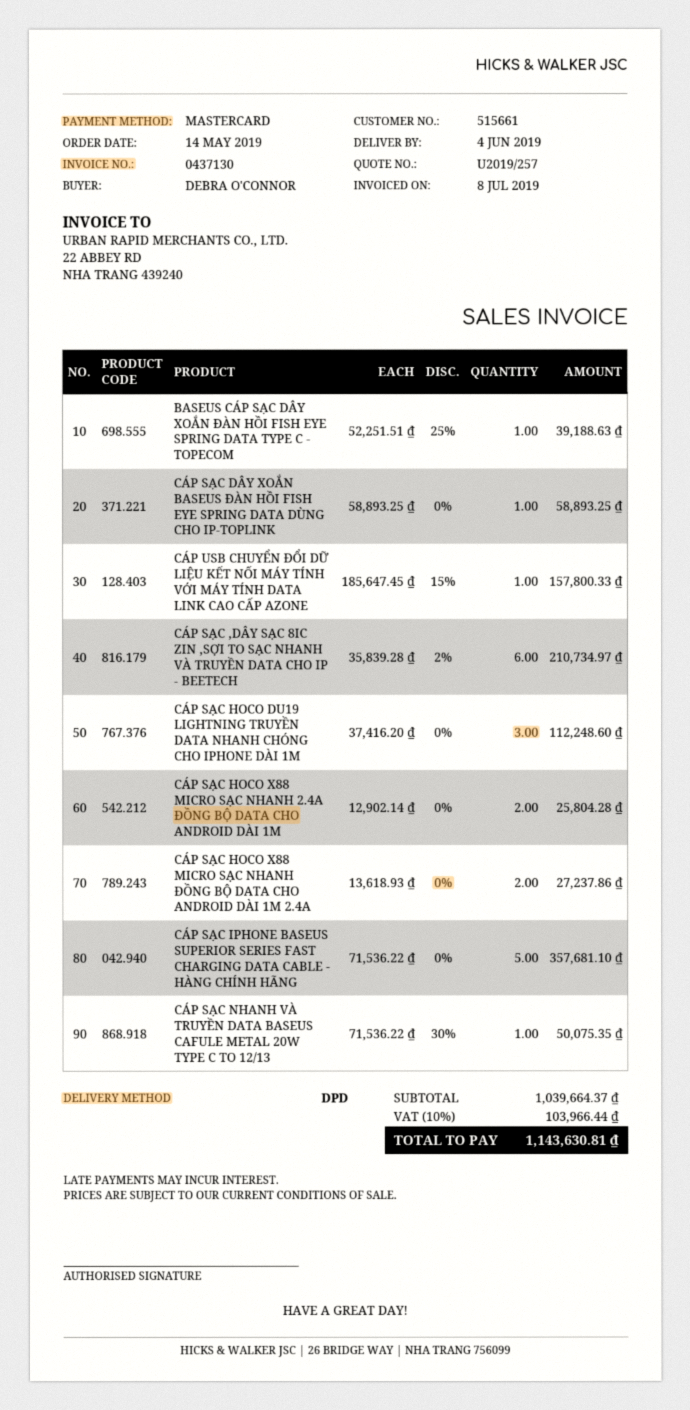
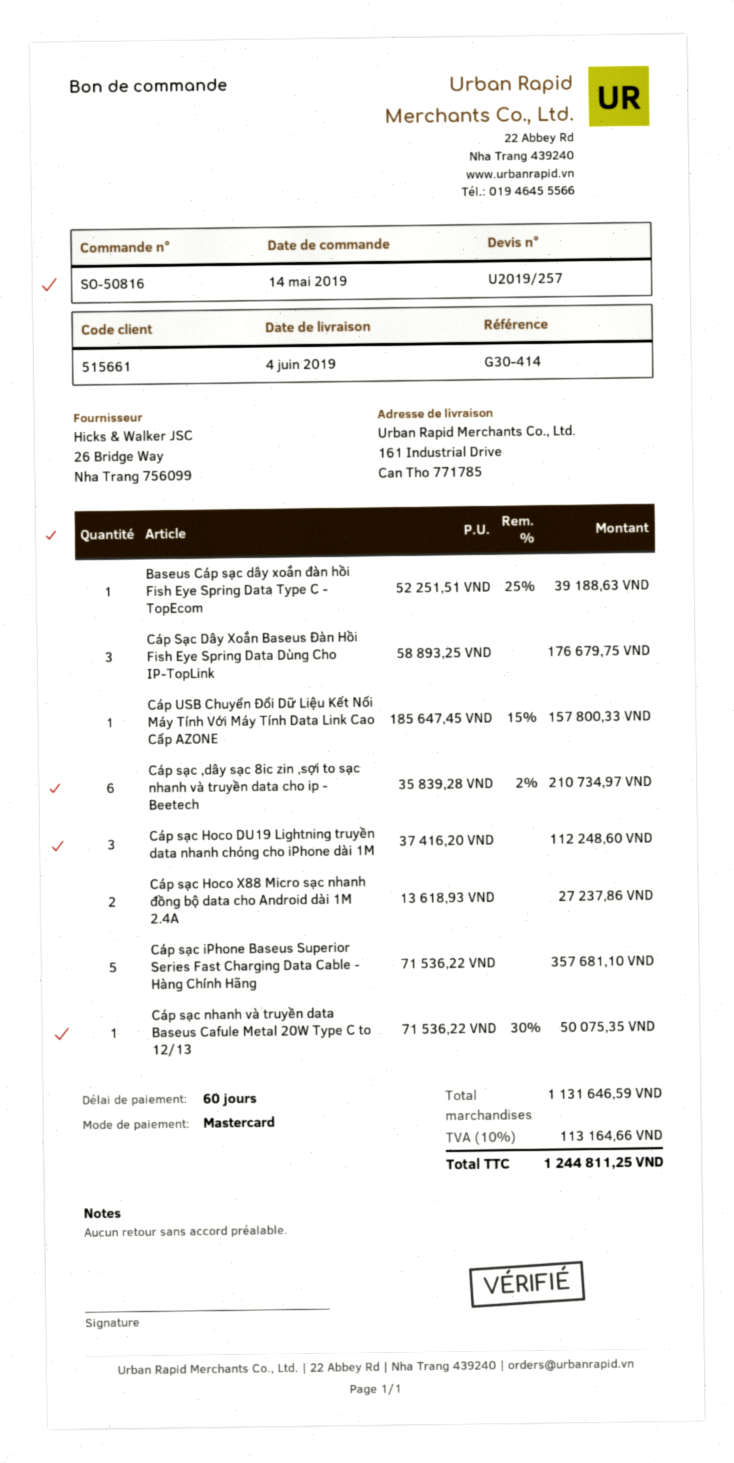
CÁP SẠC DÂY XOẮN BASEUS ĐÀN HỒI FISH EYE SPRING DATA DÙNG CHO IP-TOPLINK: 1 x 58893.25 = 58893.25 -> 3 x 58893.25 = 176679.75
CÁP SẠC HOCO X88 MICRO SẠC NHANH 2.4A ĐỒNG BỘ DATA CHO ANDROID DÀI 1M: 2 x 12902.14 = 25804.28 -> none
subtotal: 1039664.37 -> 1131646.59
tax: 10% = 103966.44 -> 10% = 113164.66
total: 1143630.81 -> 1244811.25

